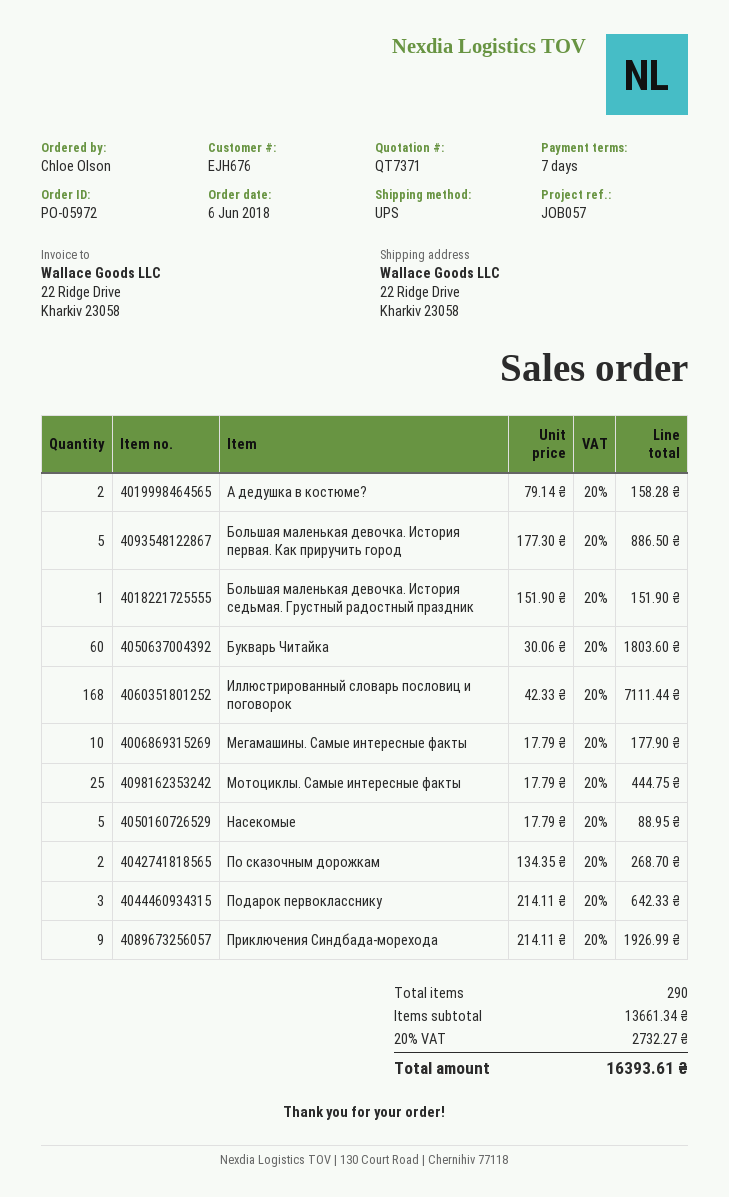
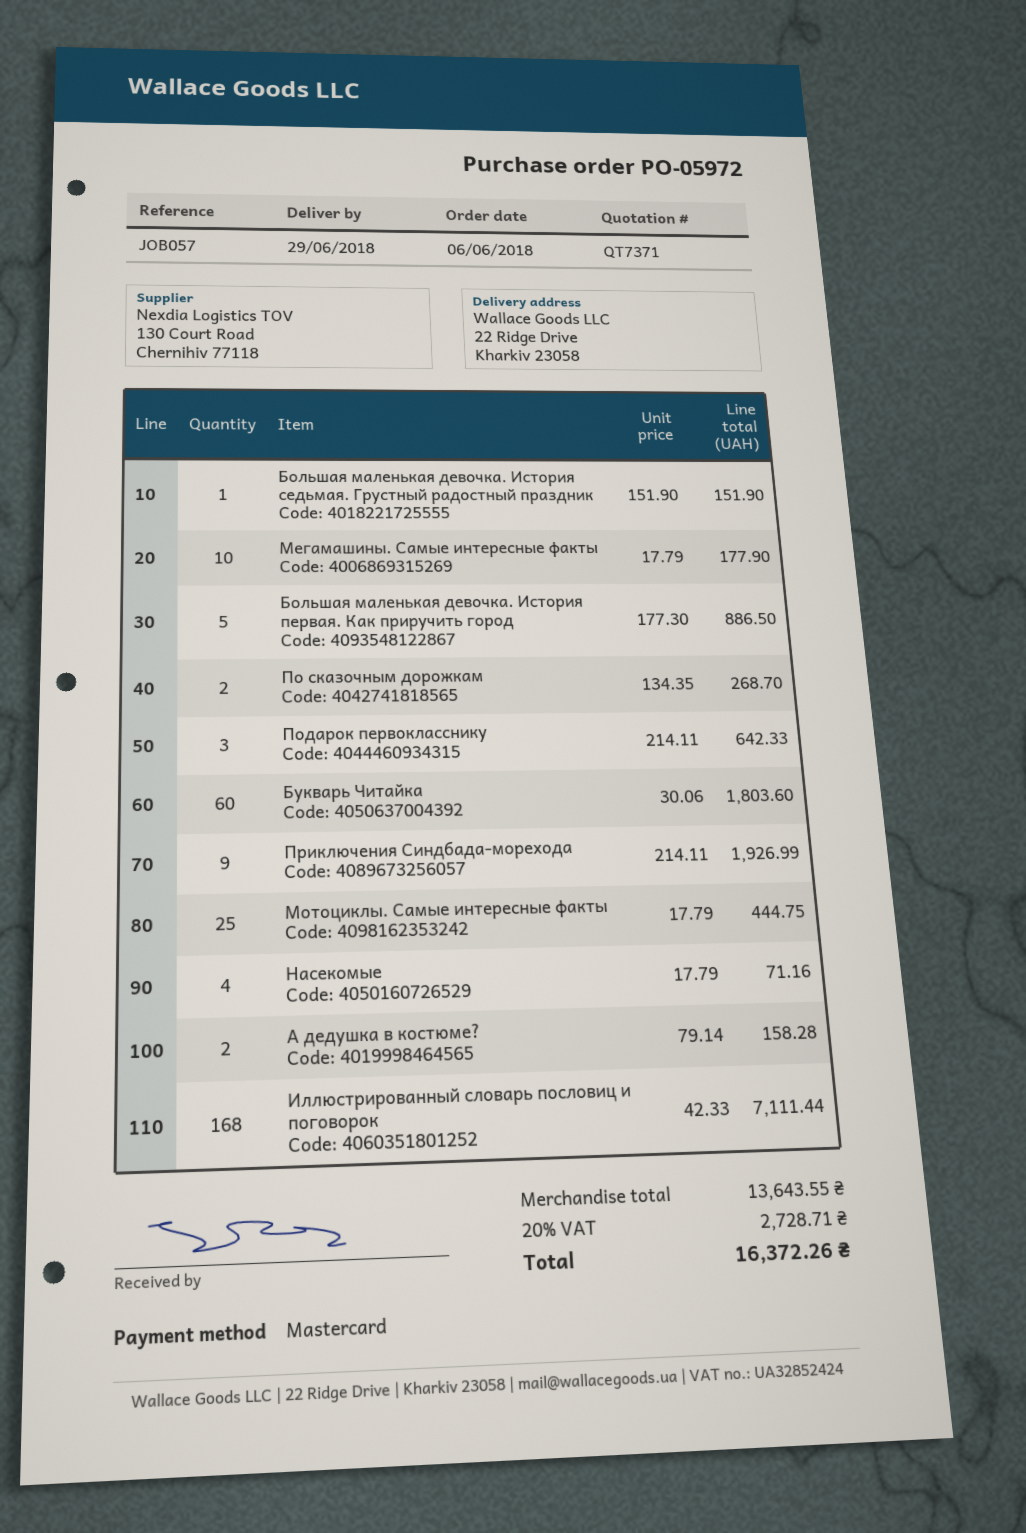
Насекомые: 5 x 17.79 = 88.95 -> 4 x 17.79 = 71.16
subtotal: 13661.34 -> 13643.55
tax: 20% = 2732.27 -> 20% = 2728.71
total: 16393.61 -> 16372.26

